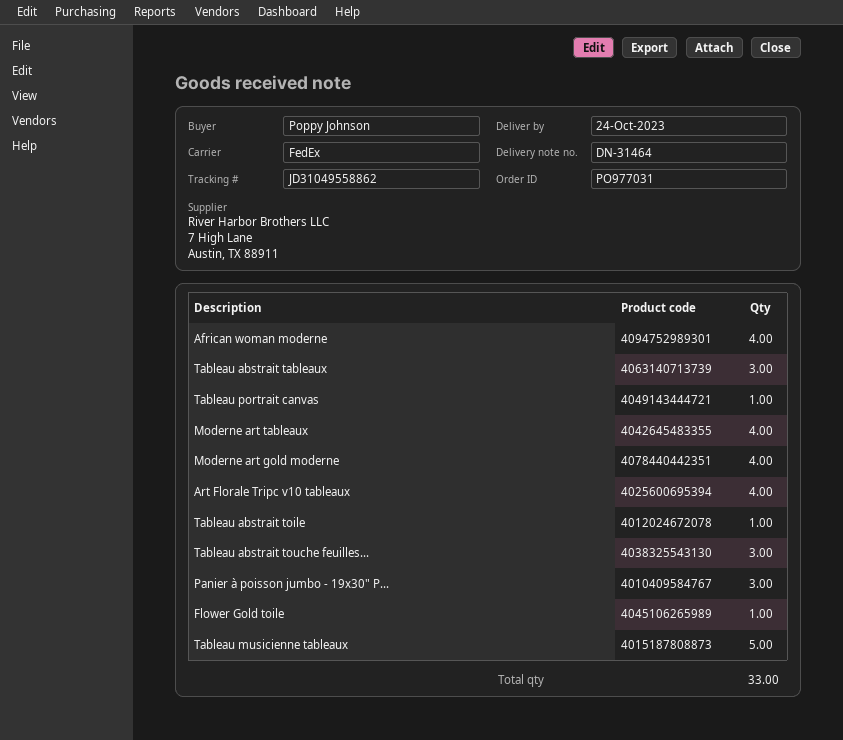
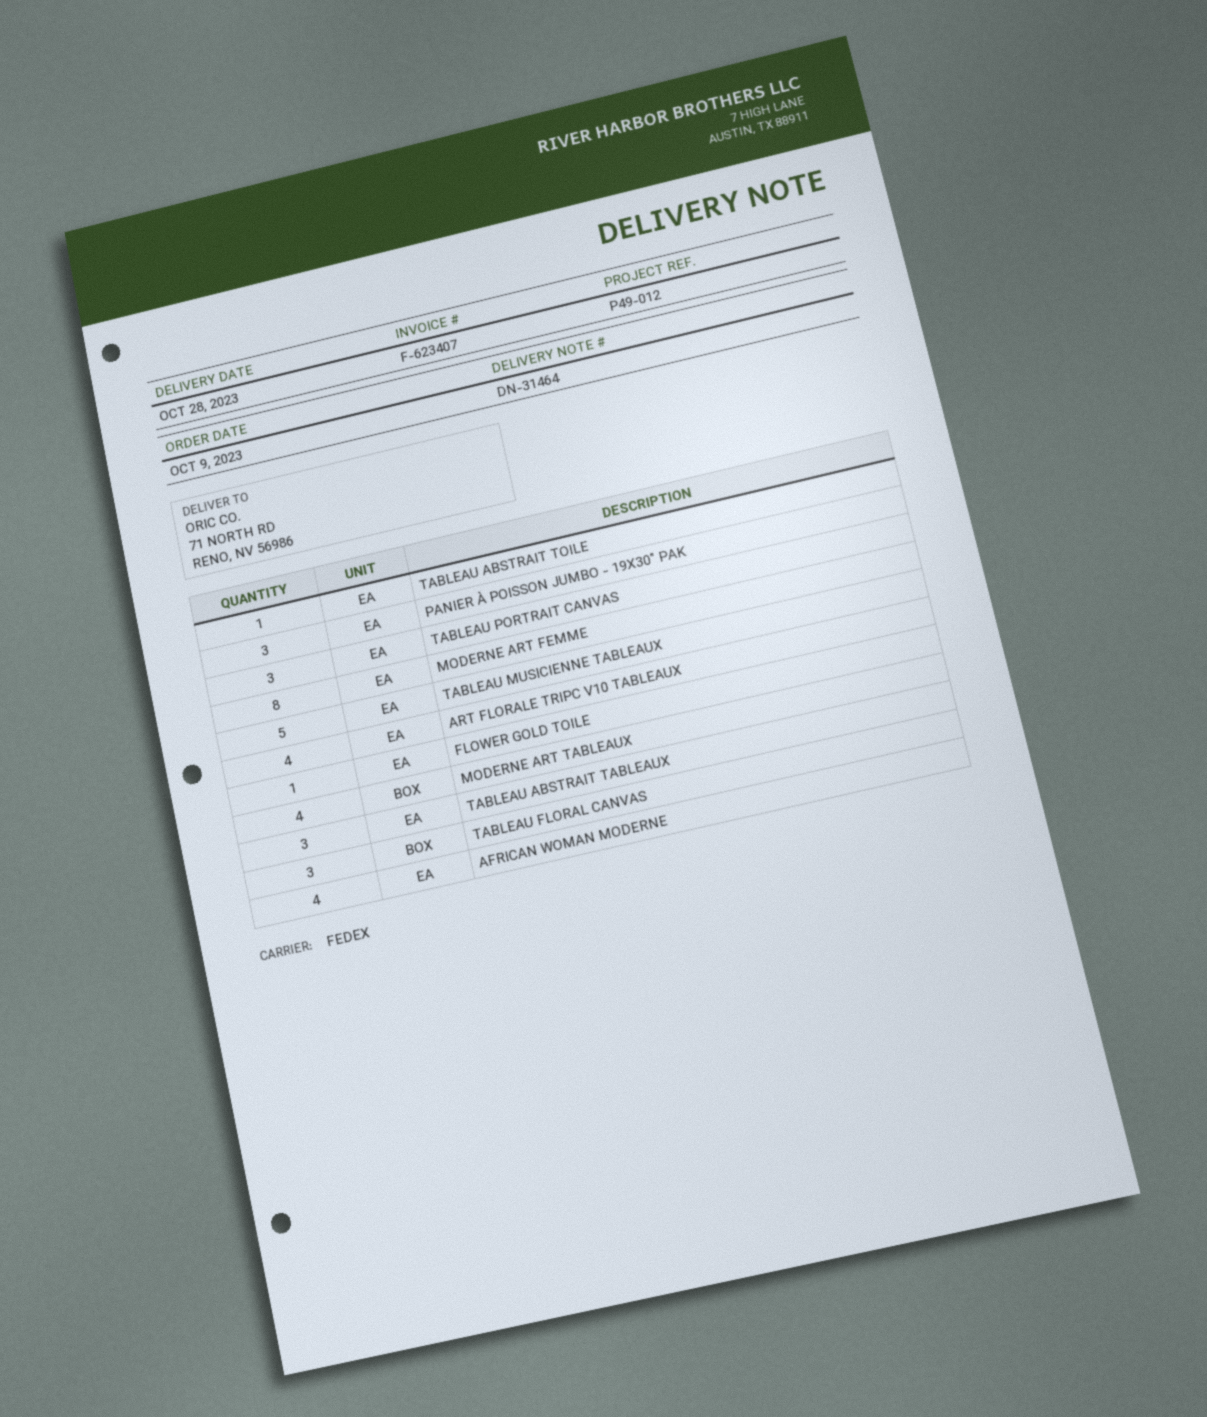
delivery date: 2023-10-24 -> 2023-10-28
Tableau portrait canvas: 1 -> 3
Moderne art gold moderne: 4 -> none
Tableau abstrait touche feuilles...: 3 -> none
MODERNE ART FEMME: none -> 8
TABLEAU FLORAL CANVAS: none -> 3

